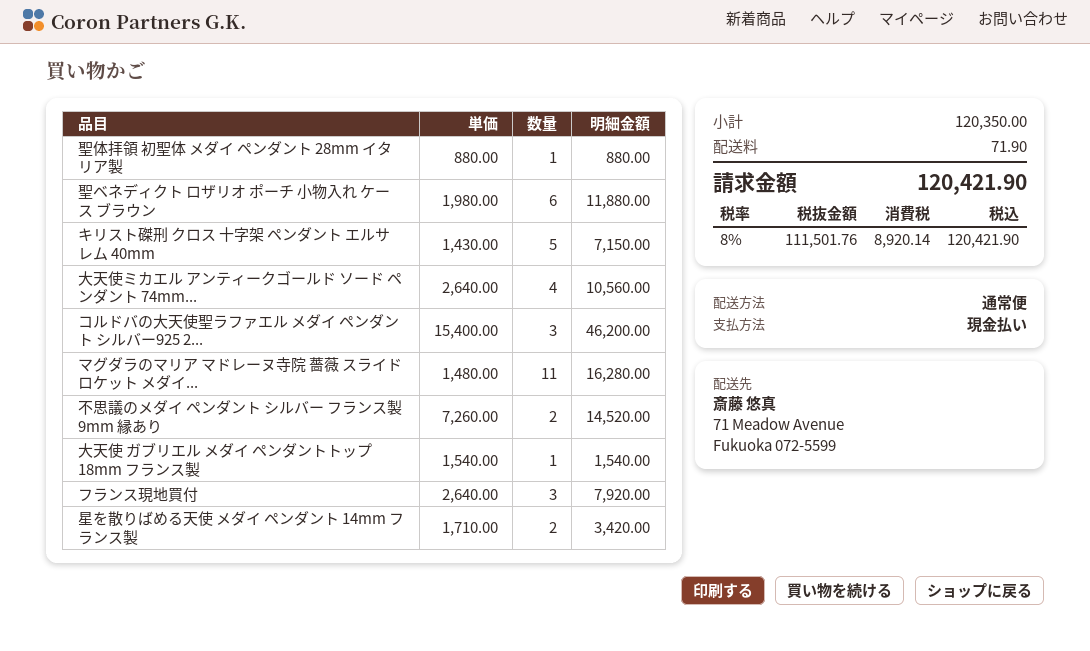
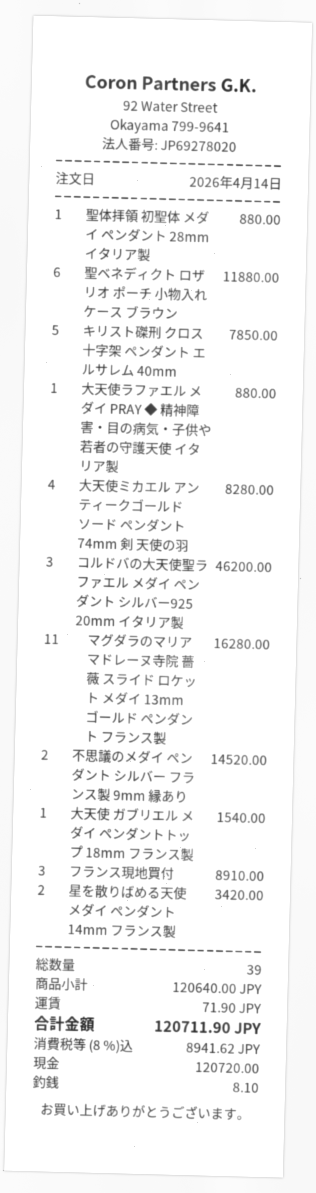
キリスト磔刑 クロス 十字架 ペンダント エルサレム 40mm: 5 for 7150.00 -> 5 for 7850.00
大天使ミカエル アンティークゴールド ソード ペンダント 74mm...: 4 for 10560.00 -> 4 for 8280.00
フランス現地買付: 3 for 7920.00 -> 3 for 8910.00
大天使ラファエル メダイ PRAY ◆ 精神障害・目の病気・子供や若者の守護天使 イタリア製: none -> 1 for 880.00
subtotal: 120350.00 -> 120640.00
tax: 8% = 8920.14 -> 8% = 8941.62
total: 120421.90 -> 120711.90

